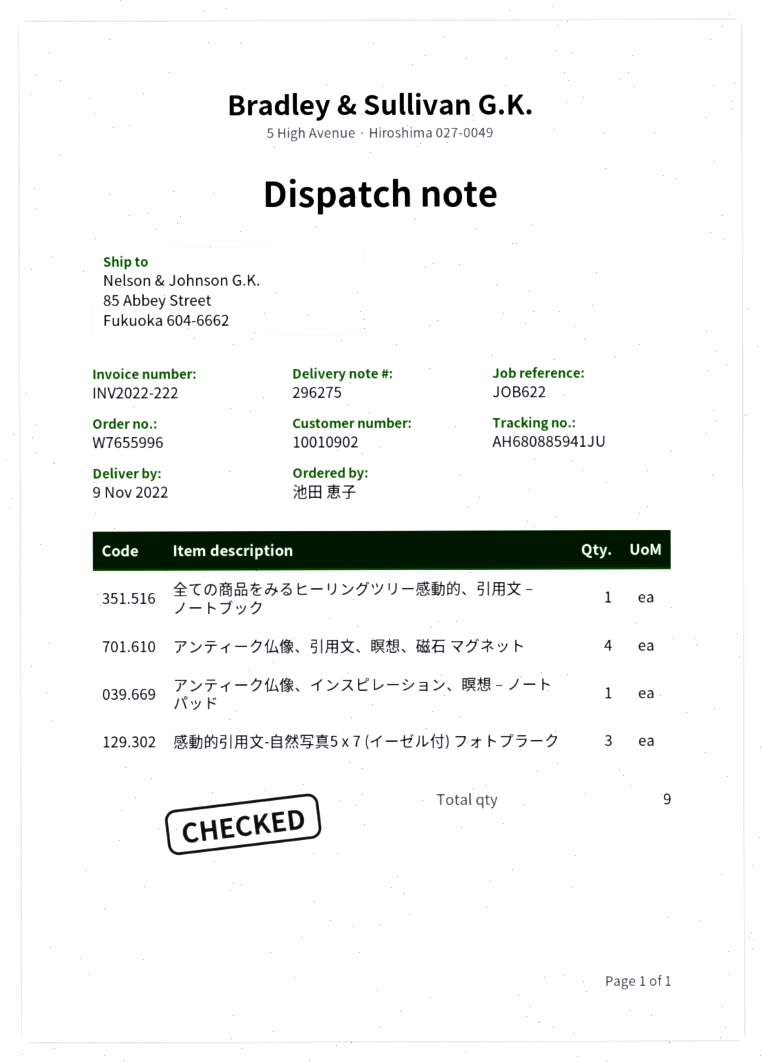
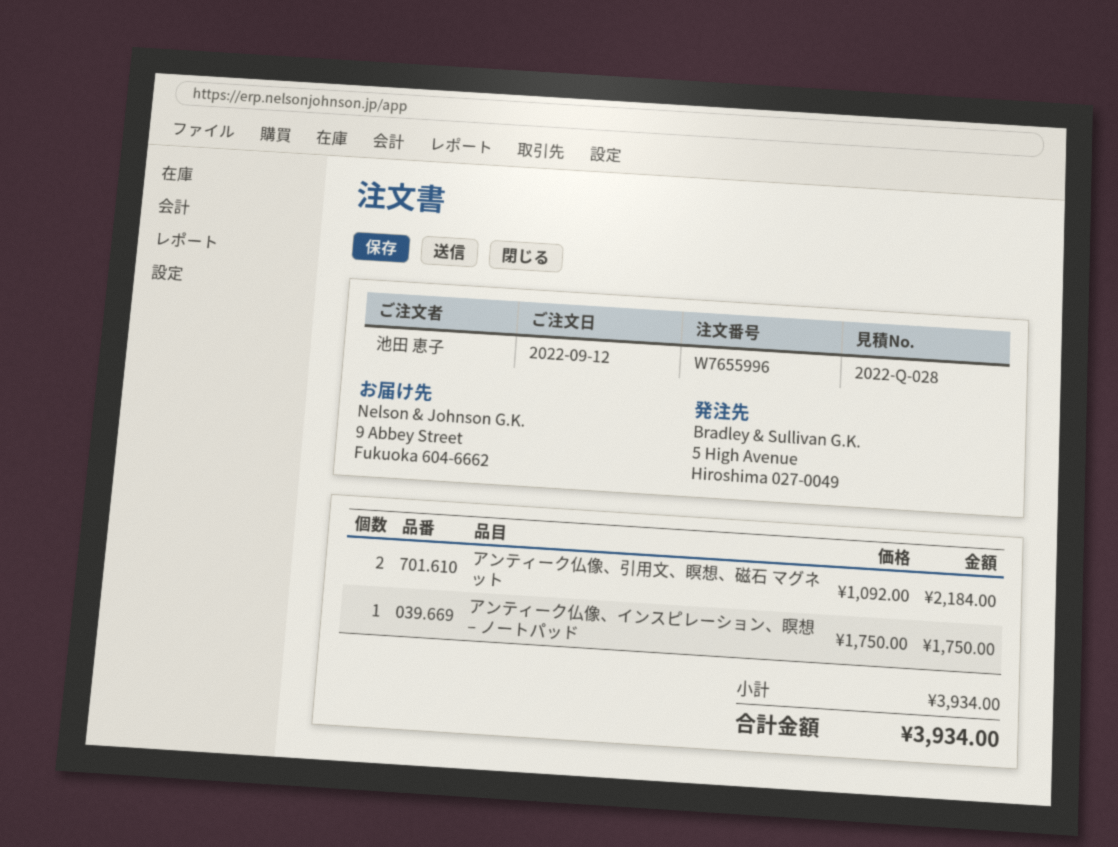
ship to: 85 Abbey Street, Fukuoka 604-6662 -> 9 Abbey Street, Fukuoka 604-6662
全ての商品をみるヒーリングツリー感動的、引用文 – ノートブック: 1 -> none
アンティーク仏像、引用文、瞑想、磁石 マグネット: 4 -> 2
感動的引用文-自然写真5 x 7 (イーゼル付) フォトプラーク: 3 -> none

